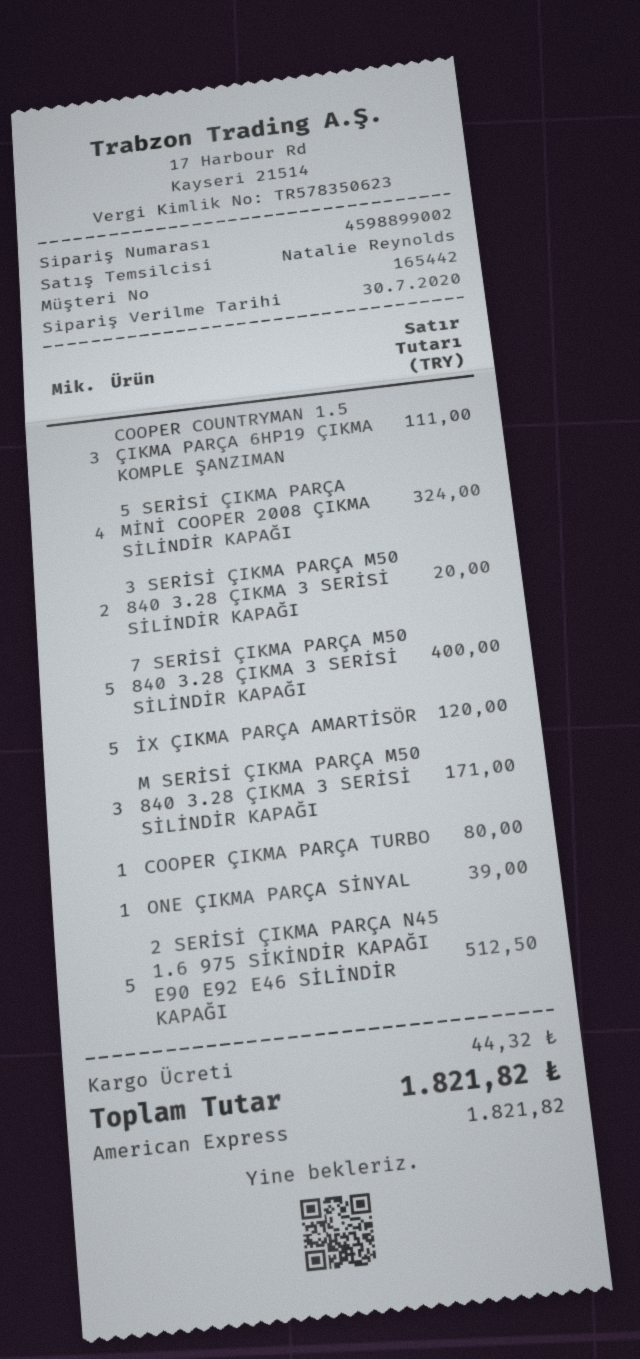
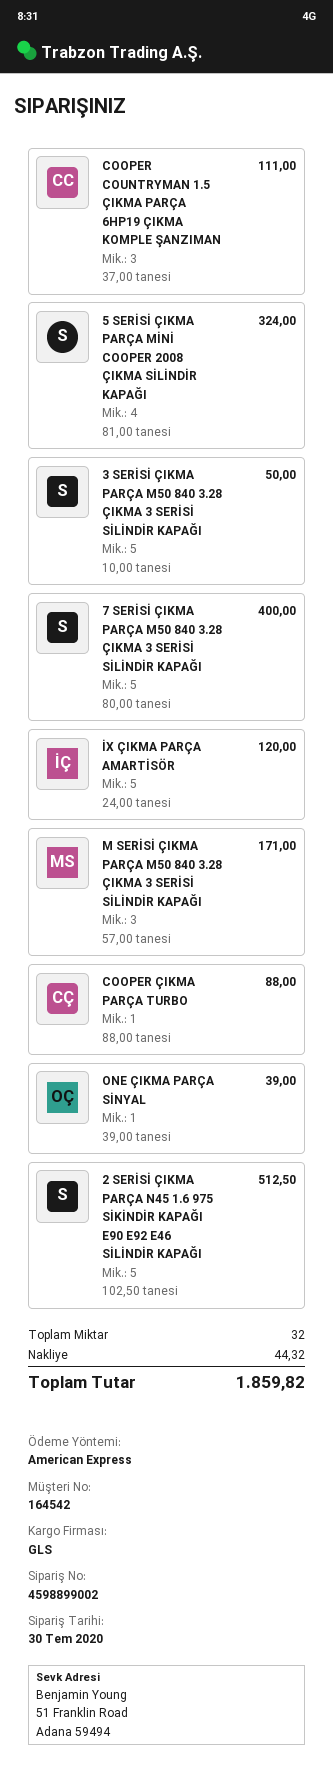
customer number: 165442 -> 164542
3 SERİSİ ÇIKMA PARÇA M50 840 3.28 ÇIKMA 3 SERİSİ SİLİNDİR KAPAĞI: 2 for 20.00 -> 5 for 50.00
COOPER ÇIKMA PARÇA TURBO: 1 for 80.00 -> 1 for 88.00
total: 1821.82 -> 1859.82

